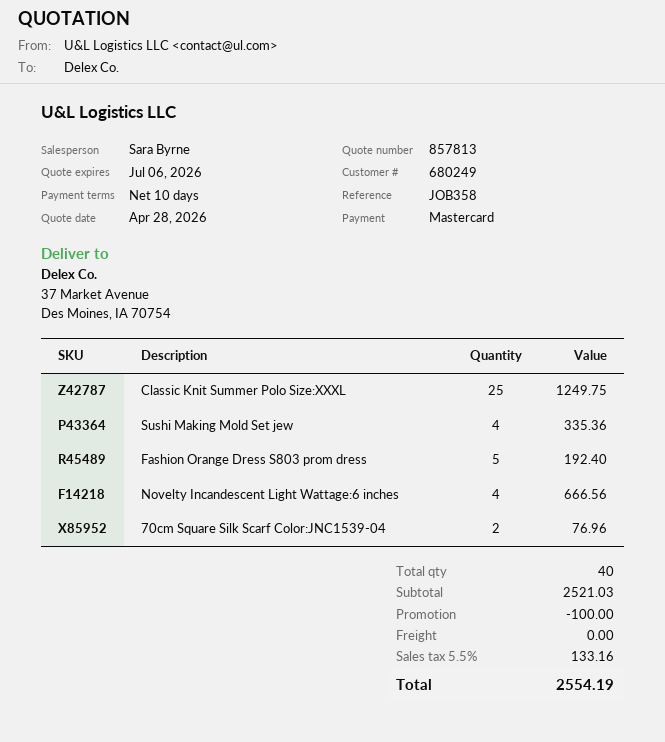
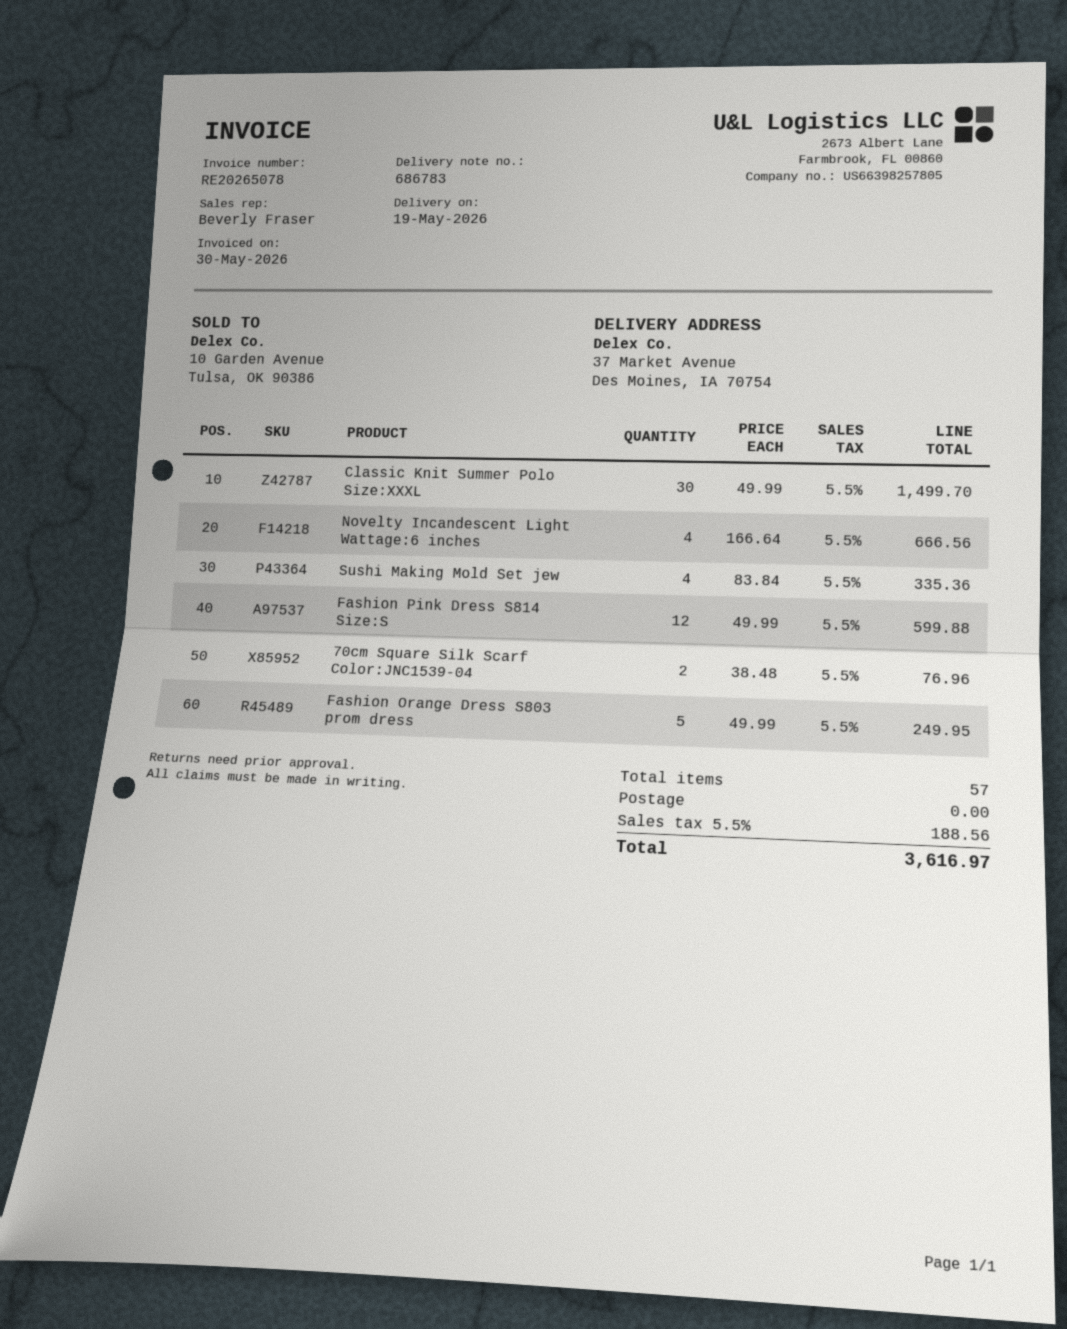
sales rep: Sara Byrne -> Beverly Fraser
Classic Knit Summer Polo Size:XXXL: 25 for 1249.75 -> 30 for 1499.70
Fashion Orange Dress S803 prom dress: 5 for 192.40 -> 5 for 249.95
Fashion Pink Dress S814 Size:S: none -> 12 for 599.88
total quantity: 40 -> 57
discount: 100.00 -> none
tax: 5.5% = 133.16 -> 5.5% = 188.56
total: 2554.19 -> 3616.97

